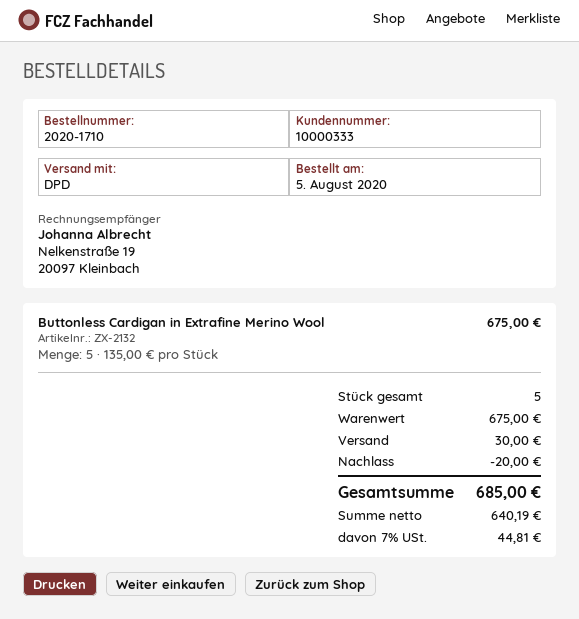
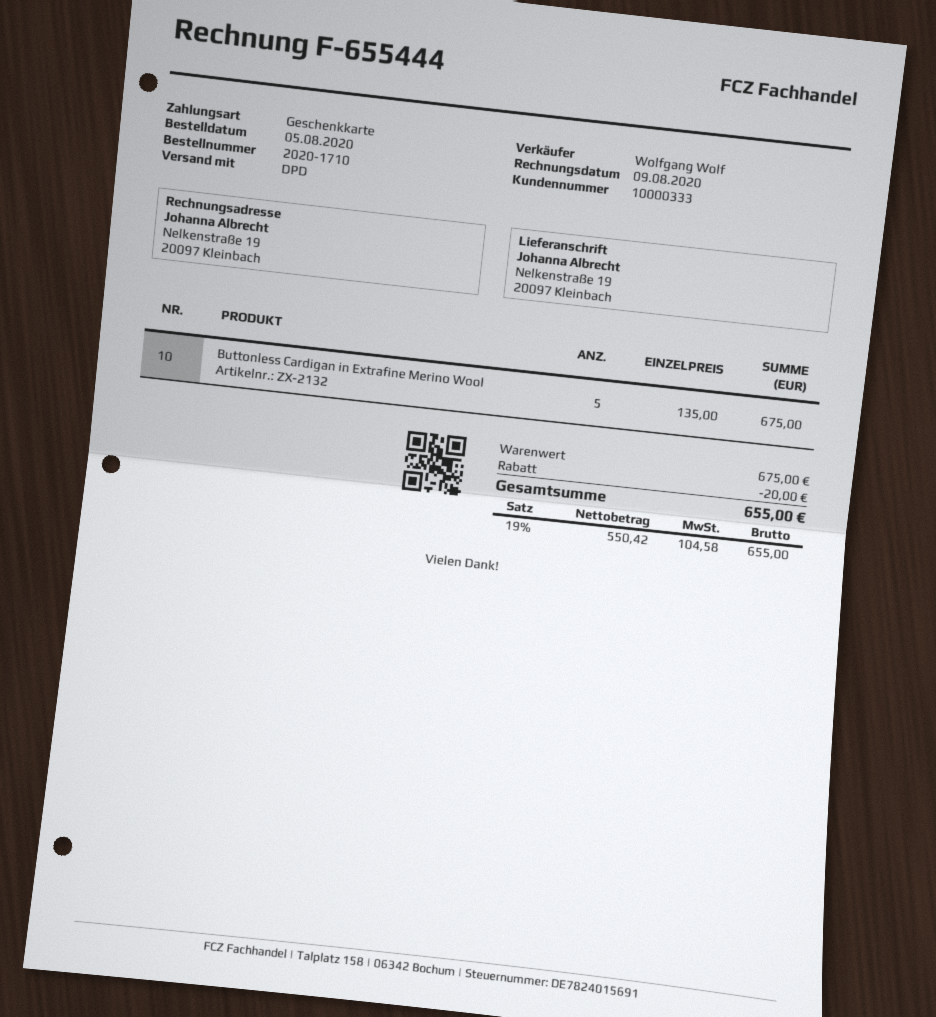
shipping: 30.00 -> none
net: 640.19 -> 550.42
tax: 7% = 44.81 -> 19% = 104.58
total: 685.00 -> 655.00

